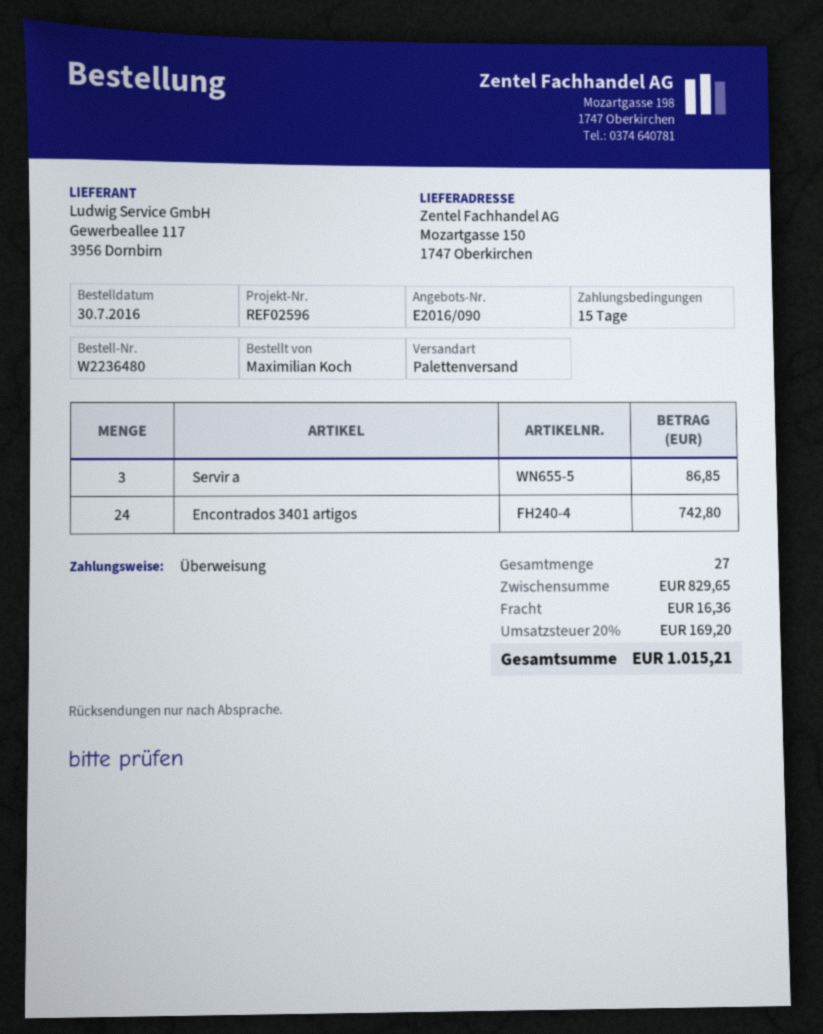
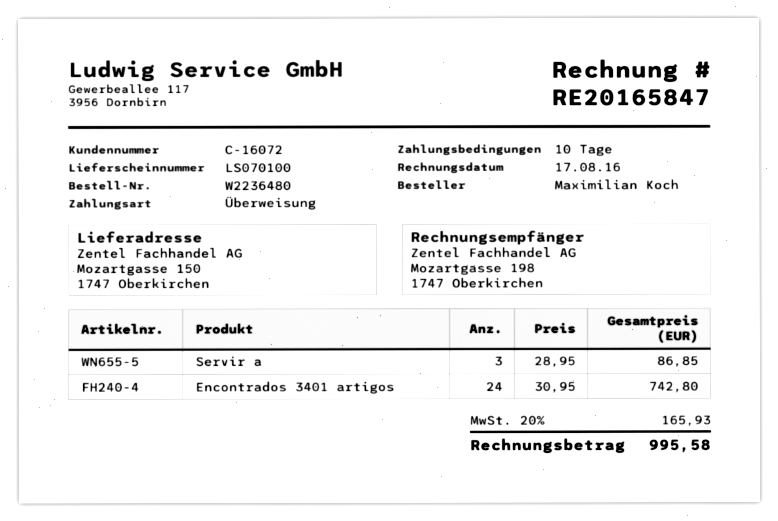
payment terms: 15 days -> 10 days
shipping: 16.36 -> none
tax: 20% = 169.20 -> 20% = 165.93
total: 1015.21 -> 995.58

